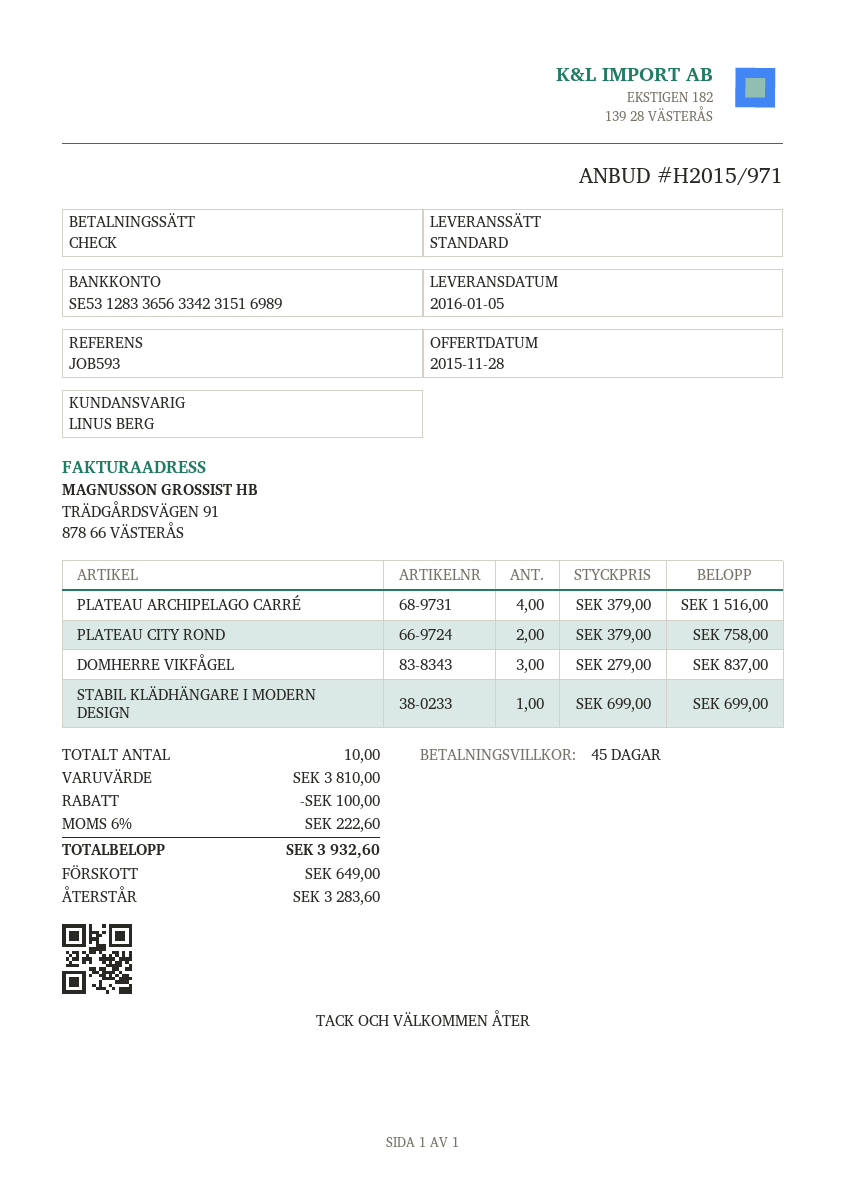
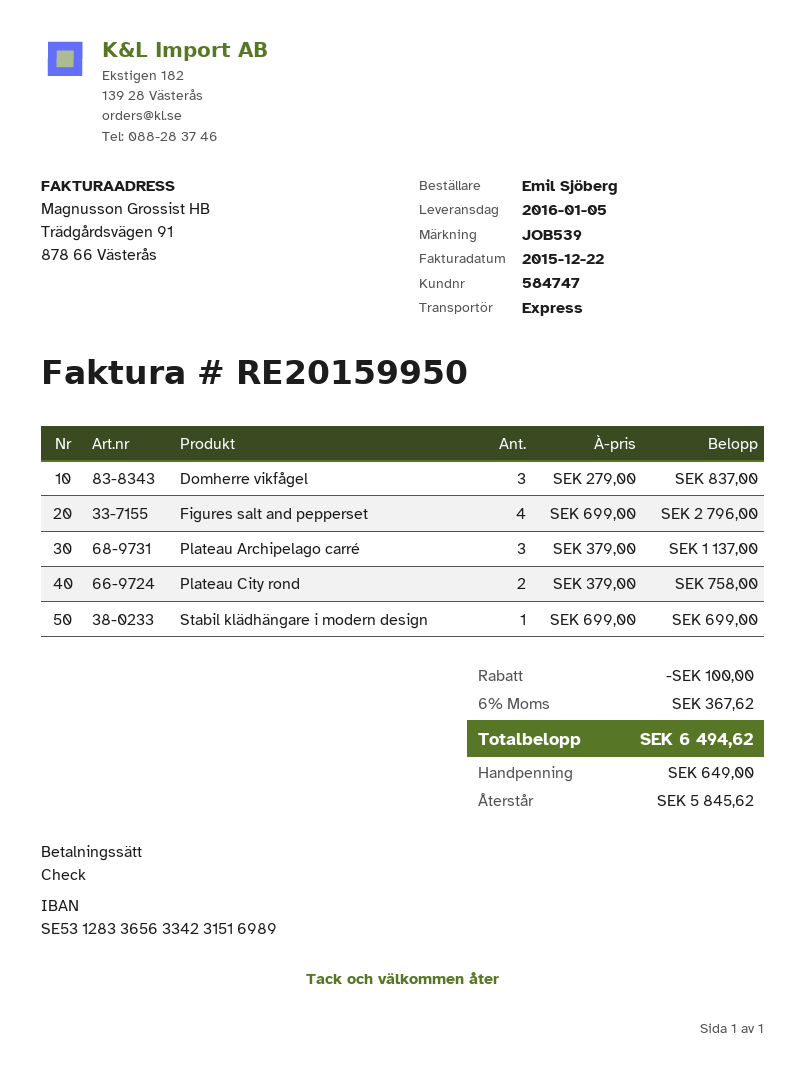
reference: JOB593 -> JOB539
shipping method: standard -> express
PLATEAU ARCHIPELAGO CARRÉ: 4 x 379.00 = 1516.00 -> 3 x 379.00 = 1137.00
Figures salt and pepperset: none -> 4 x 699.00 = 2796.00
tax: 6% = 222.60 -> 6% = 367.62
total: 3932.60 -> 6494.62
balance: 3283.60 -> 5845.62

